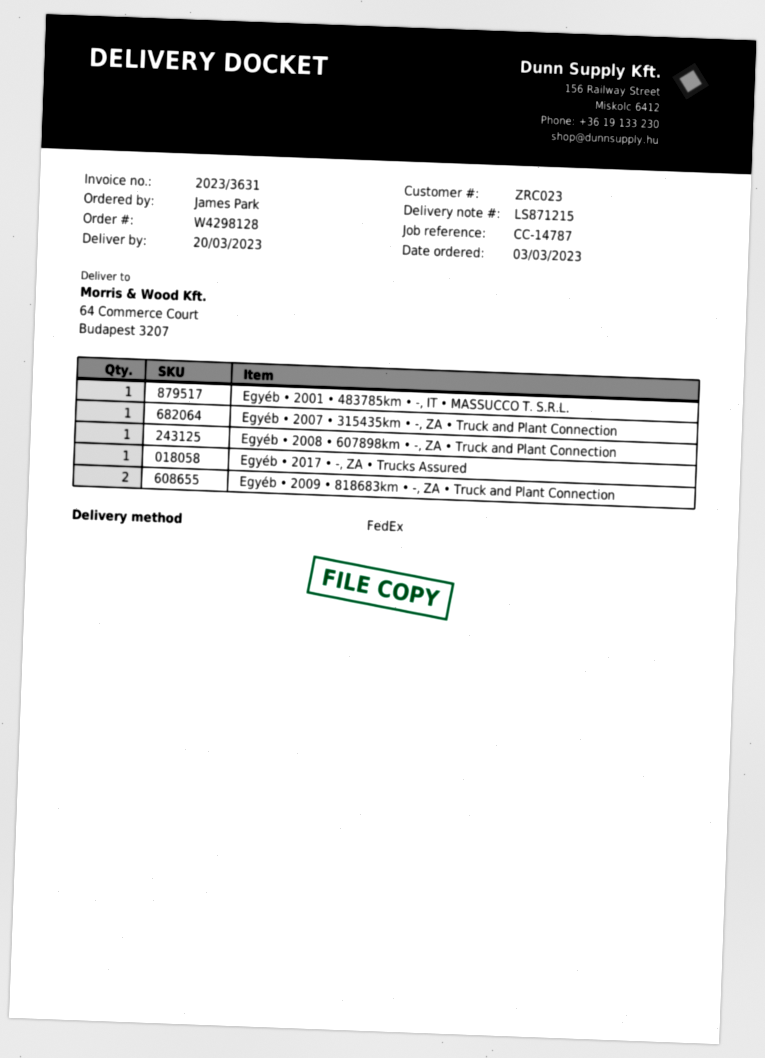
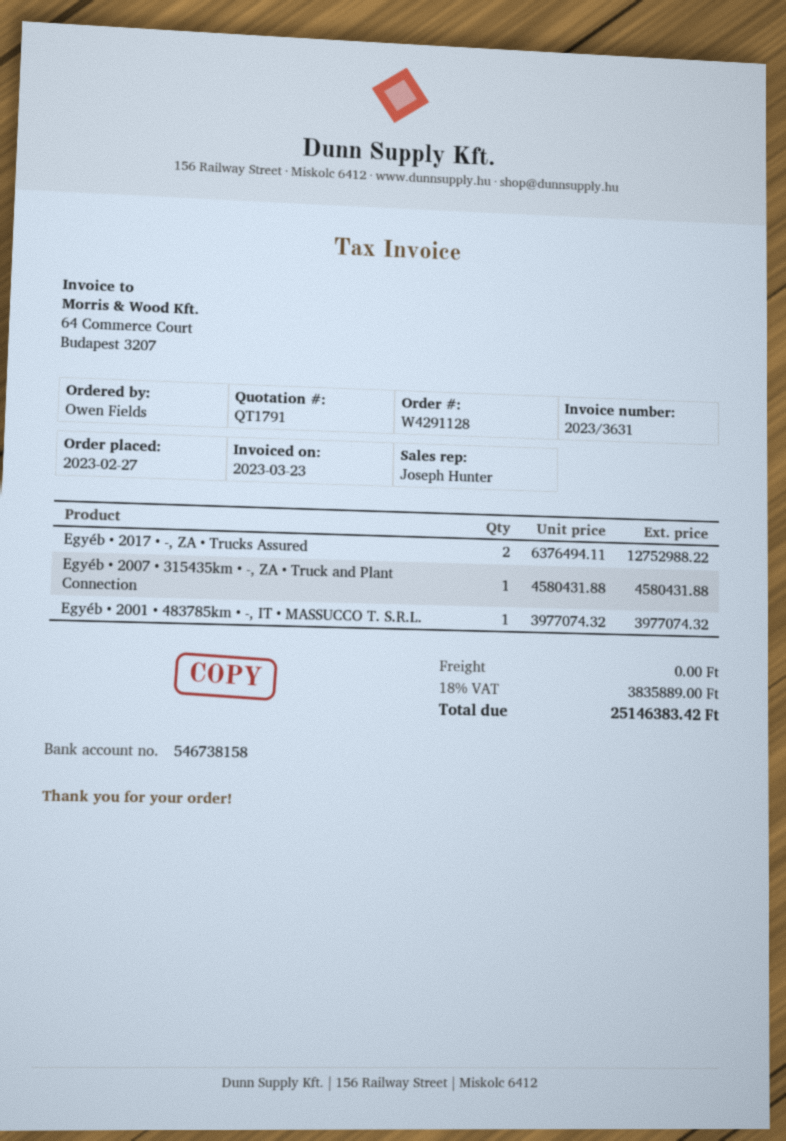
order number: W4298128 -> W4291128
order date: 2023-03-03 -> 2023-02-27
ordered by: James Park -> Owen Fields
Egyéb • 2008 • 607898km • -, ZA • Truck and Plant Connection: 1 -> none
Egyéb • 2017 • -, ZA • Trucks Assured: 1 -> 2
Egyéb • 2009 • 818683km • -, ZA • Truck and Plant Connection: 2 -> none

